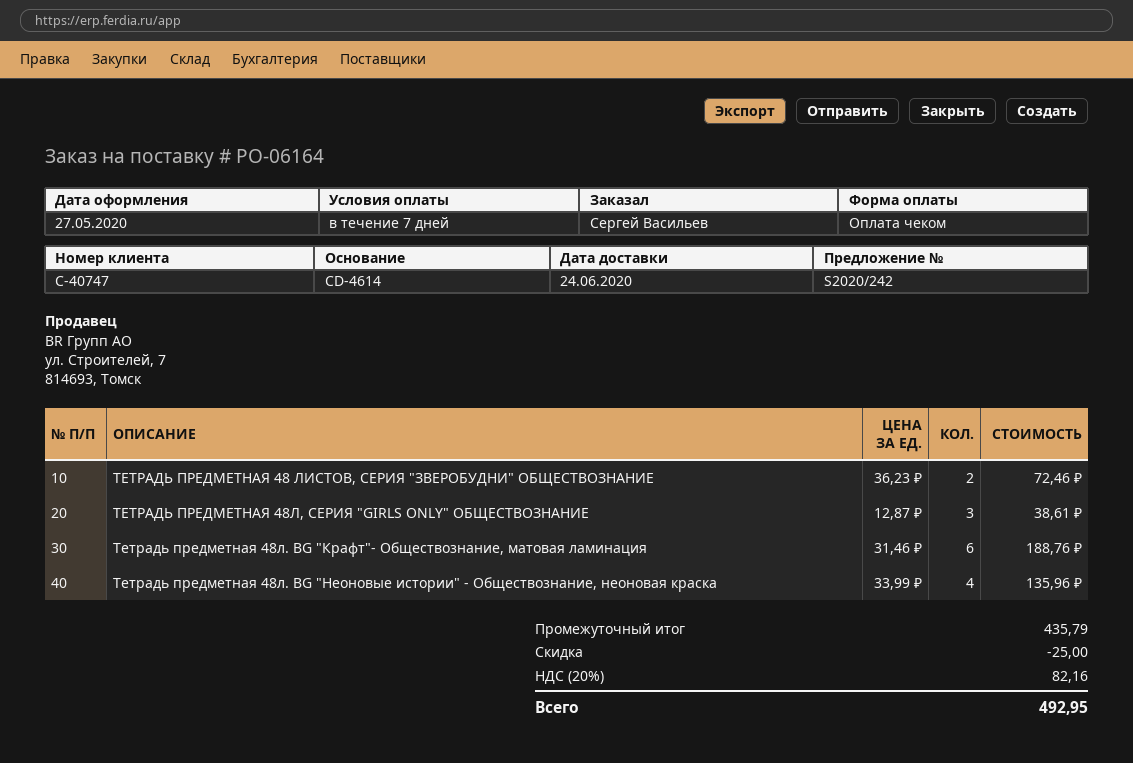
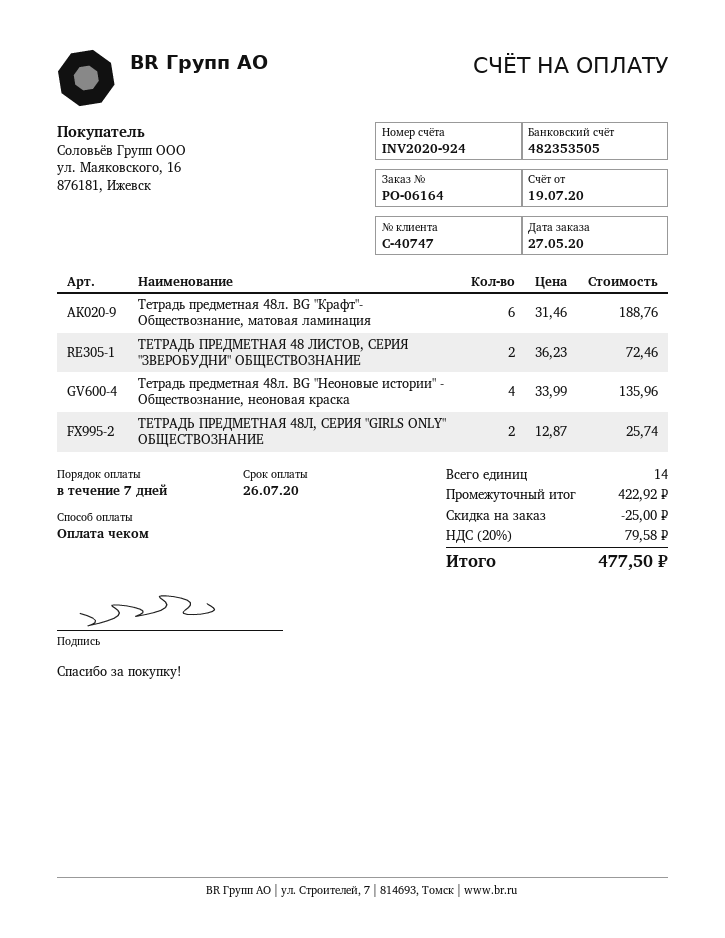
ТЕТРАДЬ ПРЕДМЕТНАЯ 48Л, СЕРИЯ "GIRLS ONLY" ОБЩЕСТВОЗНАНИЕ: 3 x 12.87 = 38.61 -> 2 x 12.87 = 25.74
subtotal: 435.79 -> 422.92
tax: 20% = 82.16 -> 20% = 79.58
total: 492.95 -> 477.50

